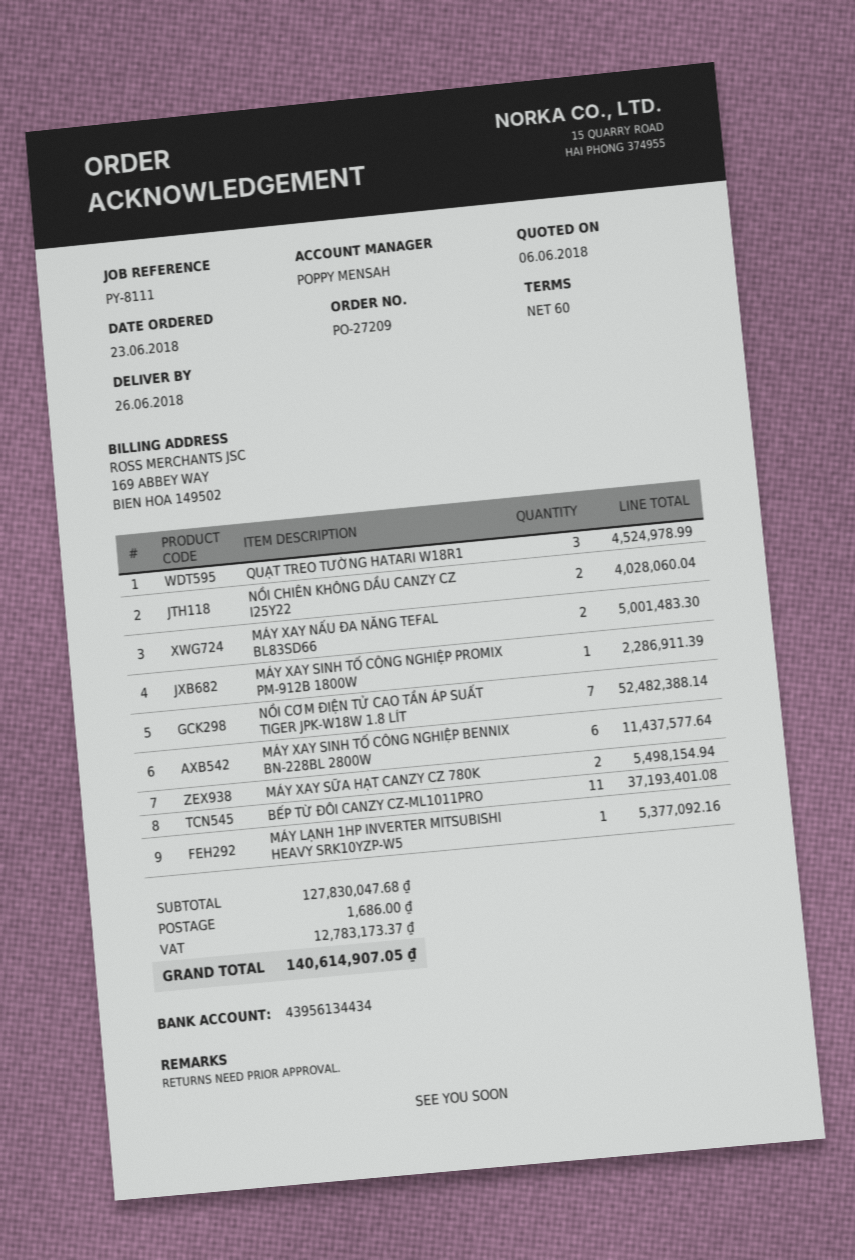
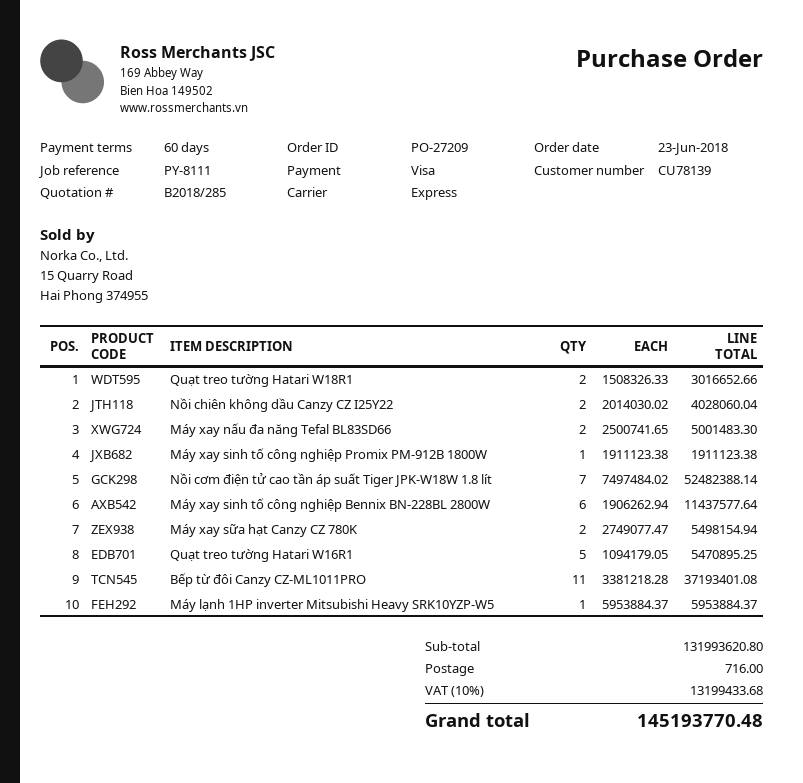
QUẠT TREO TƯỜNG HATARI W18R1: 3 for 4524978.99 -> 2 for 3016652.66
MÁY XAY SINH TỐ CÔNG NGHIỆP PROMIX PM-912B 1800W: 1 for 2286911.39 -> 1 for 1911123.38
MÁY LẠNH 1HP INVERTER MITSUBISHI HEAVY SRK10YZP-W5: 1 for 5377092.16 -> 1 for 5953884.37
Quạt treo tường Hatari W16R1: none -> 5 for 5470895.25
subtotal: 127830047.68 -> 131993620.80
shipping: 1686.00 -> 716.00
tax: 12783173.37 -> 13199433.68
total: 140614907.05 -> 145193770.48

